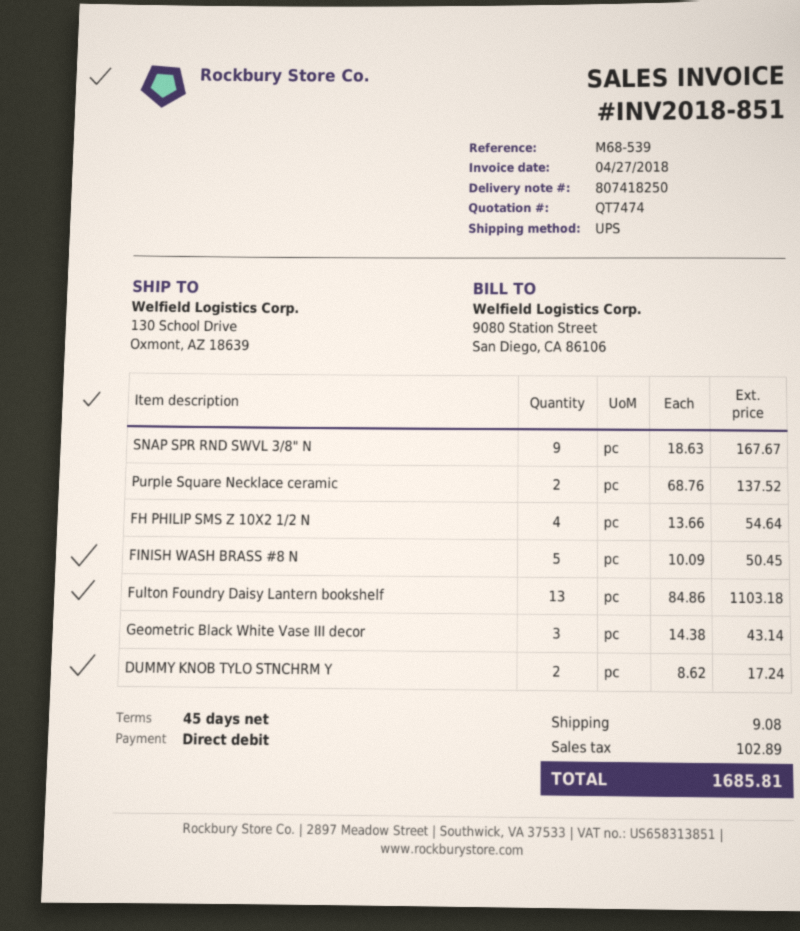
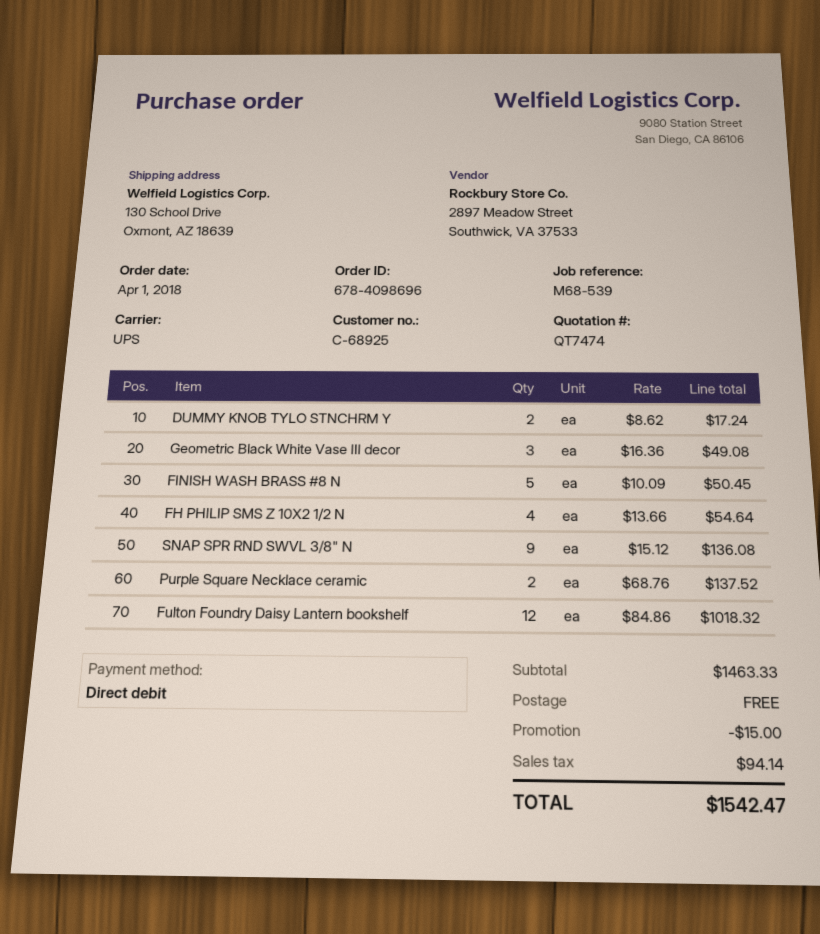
SNAP SPR RND SWVL 3/8" N: 9 x 18.63 = 167.67 -> 9 x 15.12 = 136.08
Fulton Foundry Daisy Lantern bookshelf: 13 x 84.86 = 1103.18 -> 12 x 84.86 = 1018.32
Geometric Black White Vase III decor: 3 x 14.38 = 43.14 -> 3 x 16.36 = 49.08
discount: none -> 15.00
shipping: 9.08 -> 0.00
tax: 102.89 -> 94.14
total: 1685.81 -> 1542.47

